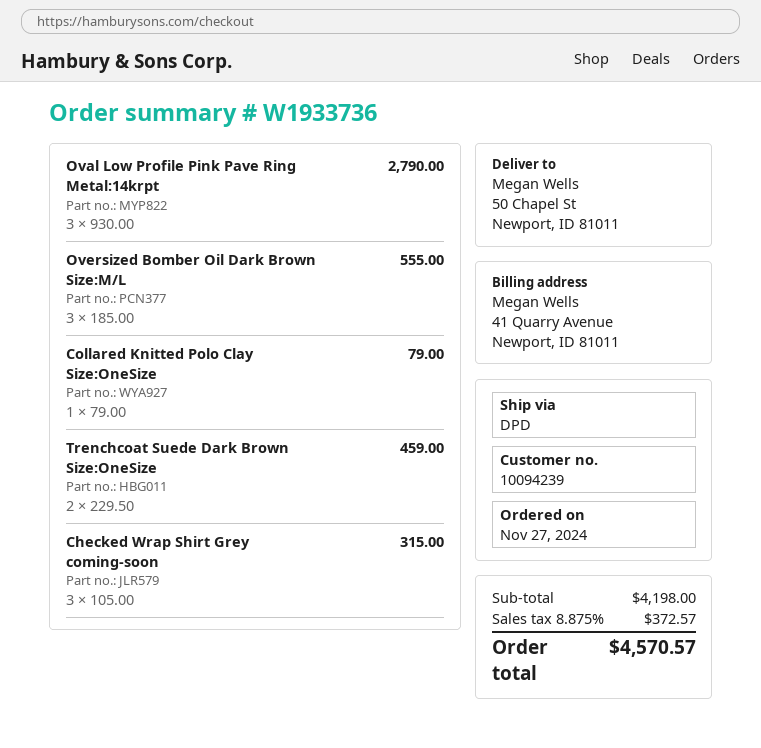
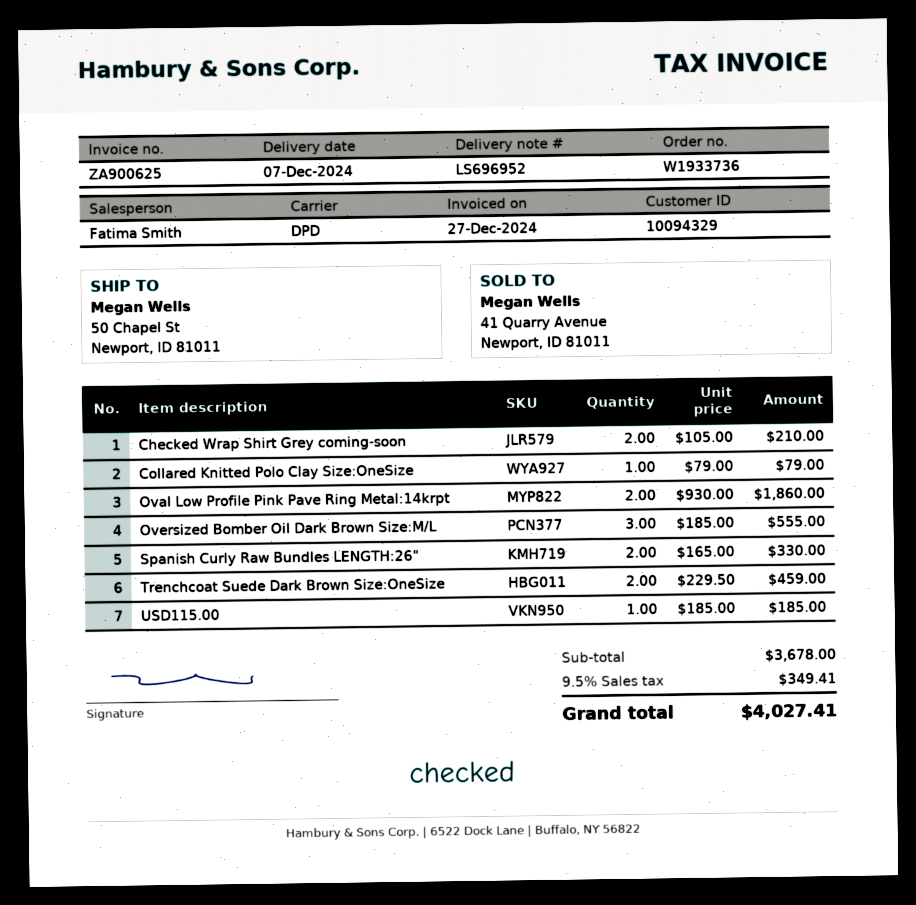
customer number: 10094239 -> 10094329
Oval Low Profile Pink Pave Ring Metal:14krpt: 3 x 930.00 = 2790.00 -> 2 x 930.00 = 1860.00
Checked Wrap Shirt Grey coming-soon: 3 x 105.00 = 315.00 -> 2 x 105.00 = 210.00
Spanish Curly Raw Bundles LENGTH:26": none -> 2 x 165.00 = 330.00
USD115.00: none -> 1 x 185.00 = 185.00
subtotal: 4198.00 -> 3678.00
tax: 8.875% = 372.57 -> 9.5% = 349.41
total: 4570.57 -> 4027.41

